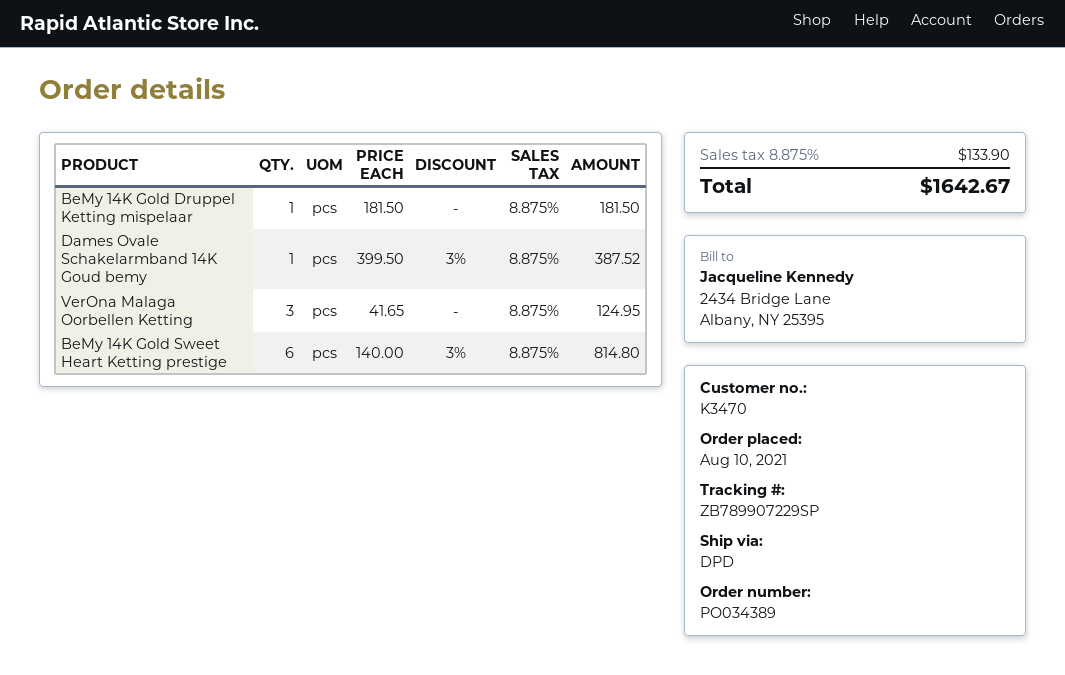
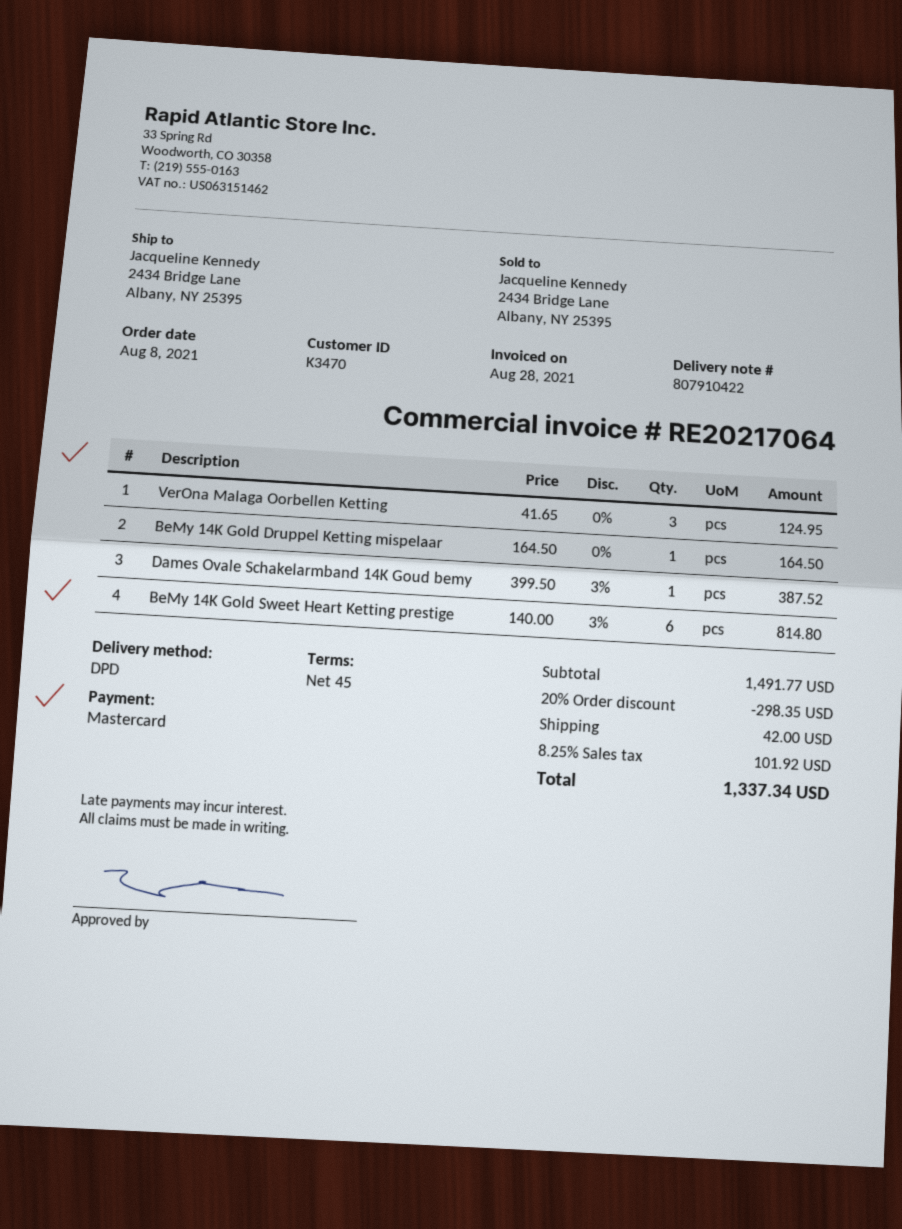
order date: 2021-08-10 -> 2021-08-08
BeMy 14K Gold Druppel Ketting mispelaar: 1 x 181.50 = 181.50 -> 1 x 164.50 = 164.50
discount: none -> 20% = 298.35
shipping: none -> 42.00
tax: 8.875% = 133.90 -> 8.25% = 101.92
total: 1642.67 -> 1337.34

